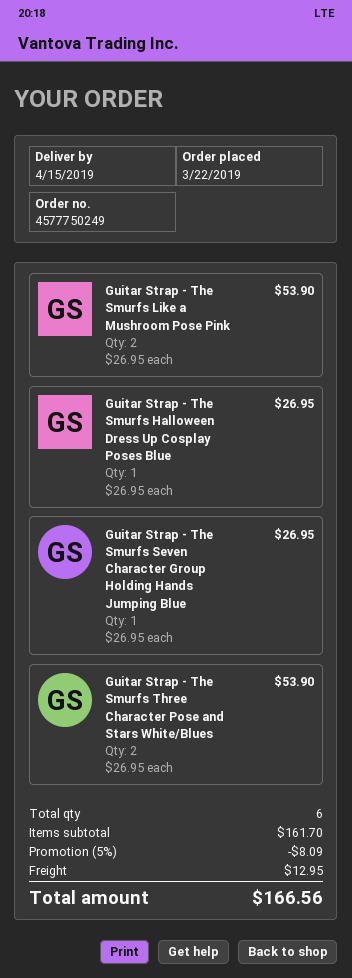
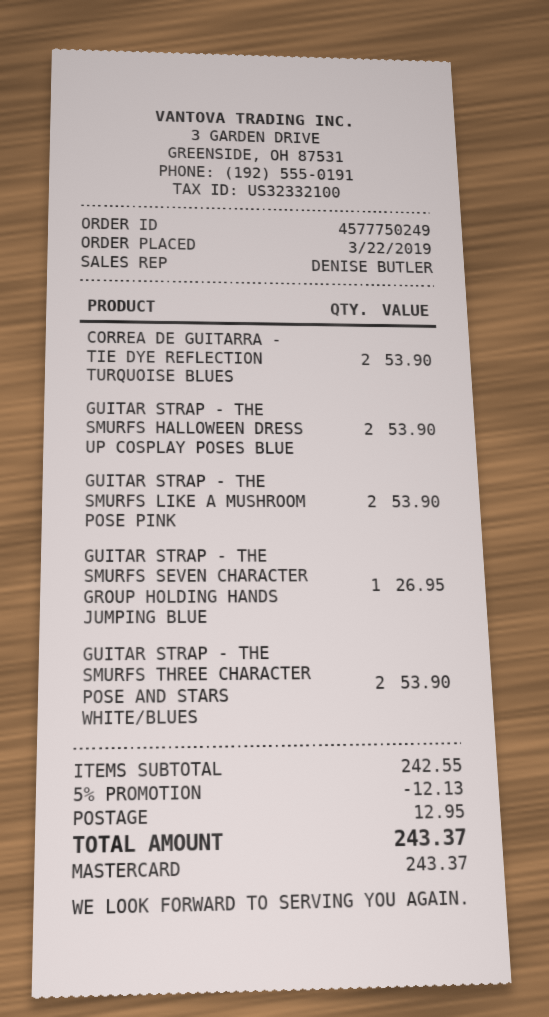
Guitar Strap - The Smurfs Halloween Dress Up Cosplay Poses Blue: 1 for 26.95 -> 2 for 53.90
CORREA DE GUITARRA - TIE DYE REFLECTION TURQUOISE BLUES: none -> 2 for 53.90
subtotal: 161.70 -> 242.55
discount: 5% = 8.09 -> 5% = 12.13
total: 166.56 -> 243.37

